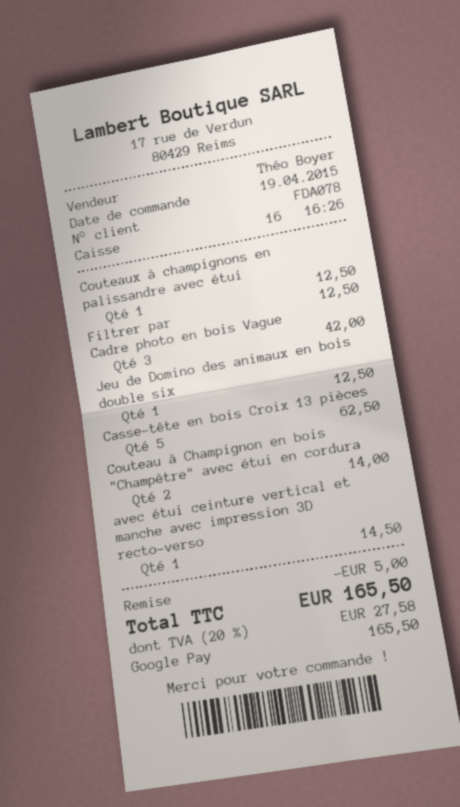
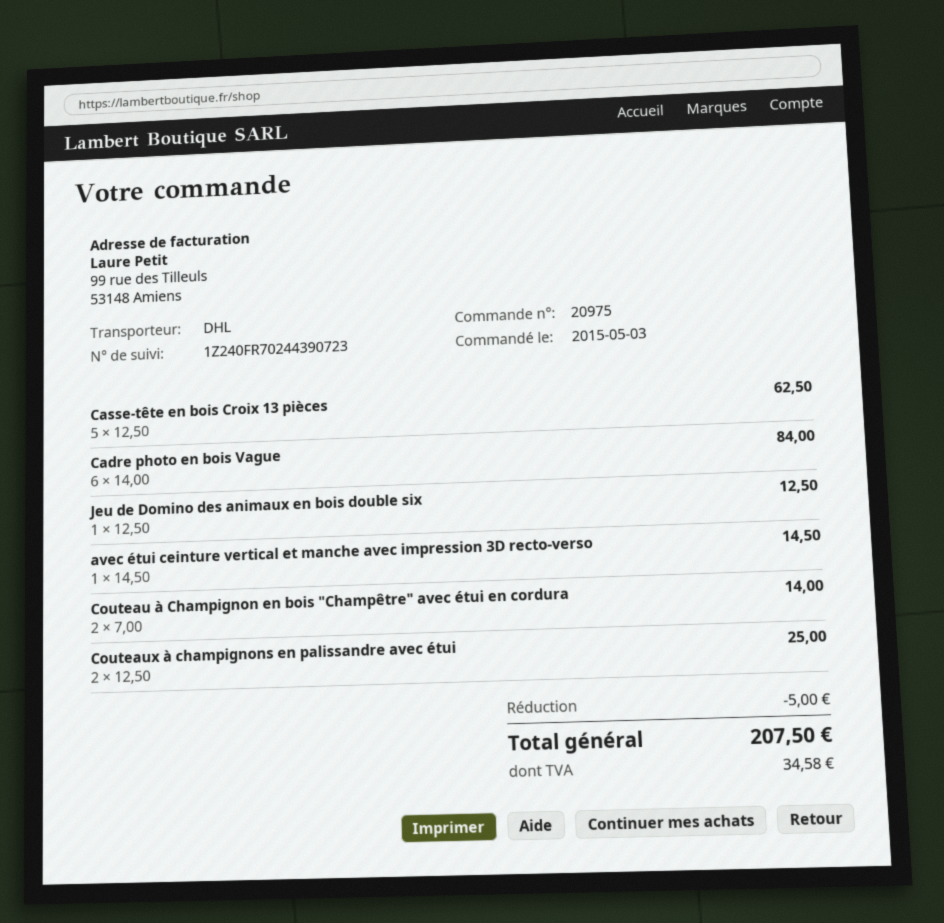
order date: 2015-04-19 -> 2015-05-03
Couteaux à champignons en palissandre avec étui: 1 for 12.50 -> 2 for 25.00
Filtrer par: 1 for 12.50 -> none
Cadre photo en bois Vague: 3 for 42.00 -> 6 for 84.00
tax: 27.58 -> 34.58
total: 165.50 -> 207.50

